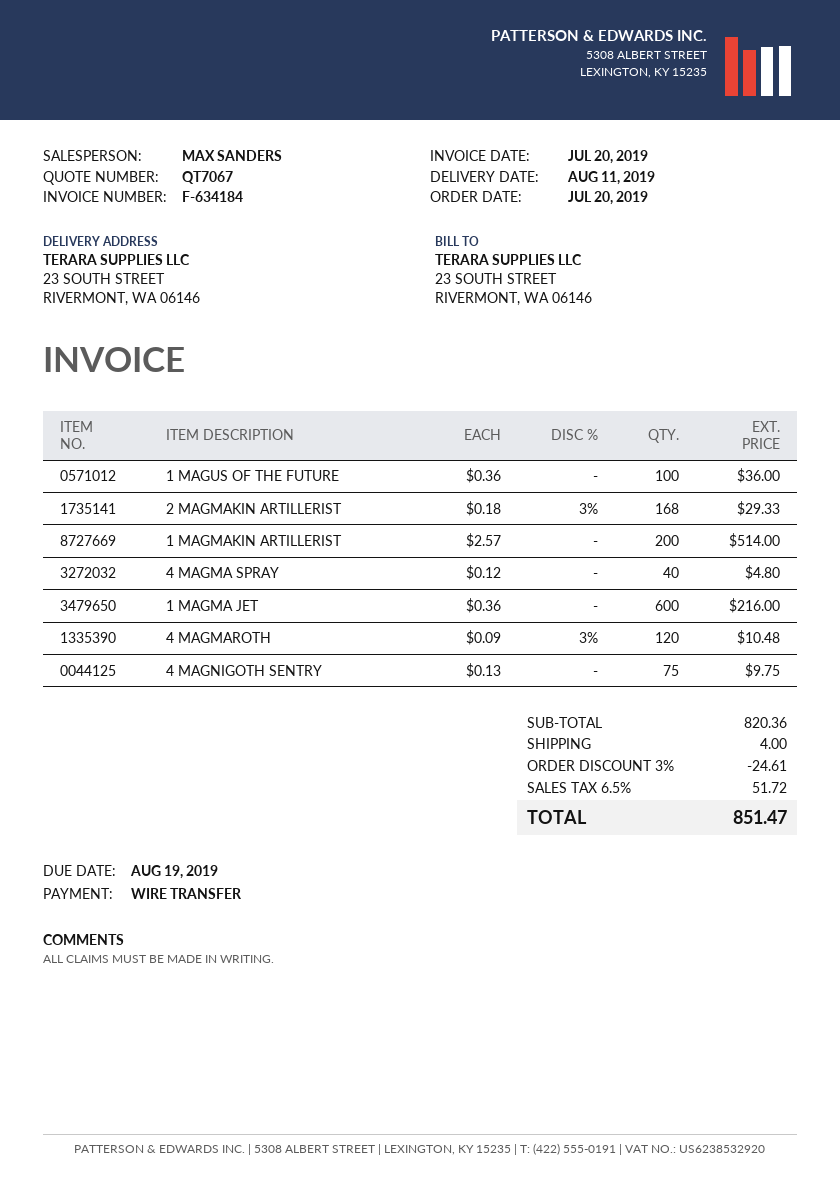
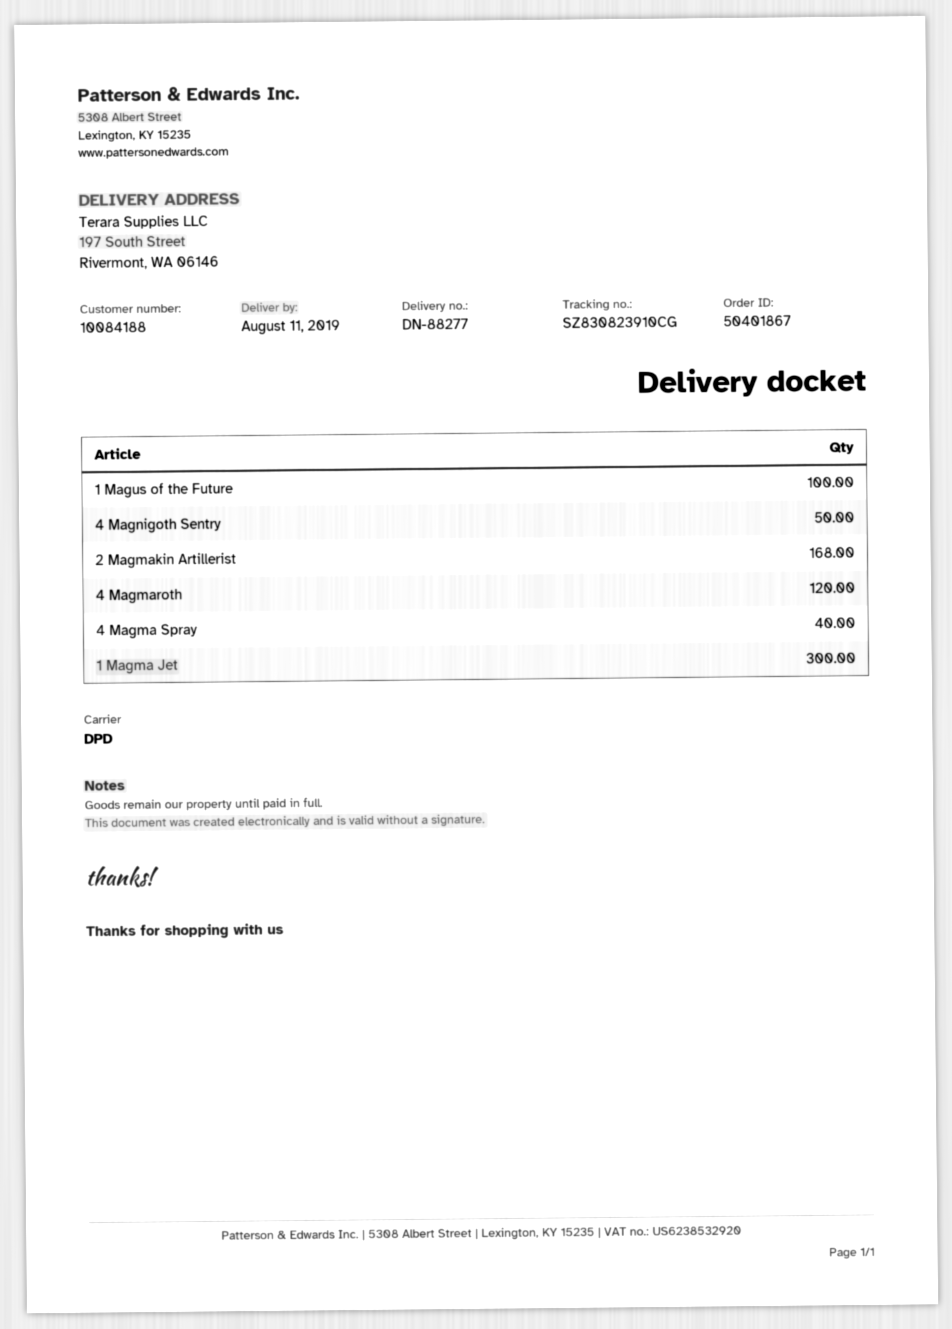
ship to: 23 SOUTH STREET, RIVERMONT, WA 06146 -> 197 South Street, Rivermont, WA 06146
1 MAGMAKIN ARTILLERIST: 200 -> none
1 MAGMA JET: 600 -> 300
4 MAGNIGOTH SENTRY: 75 -> 50

